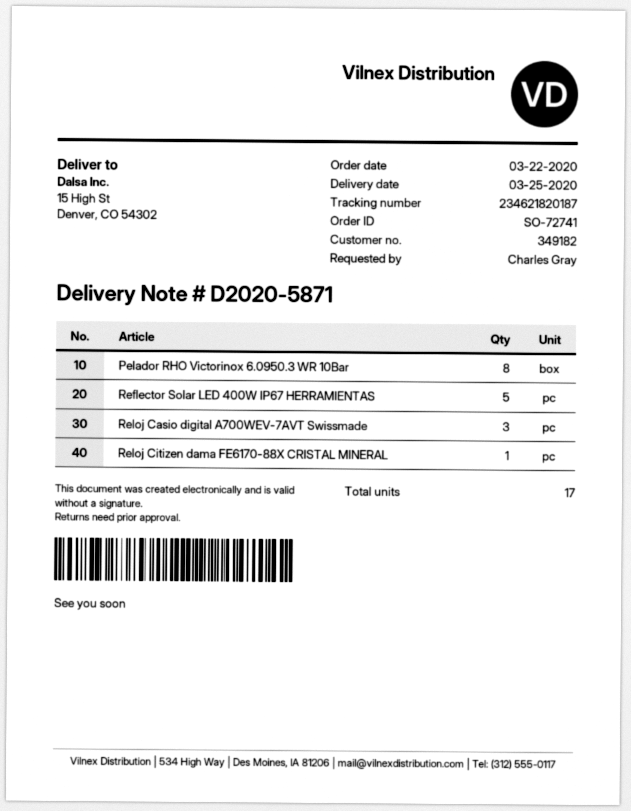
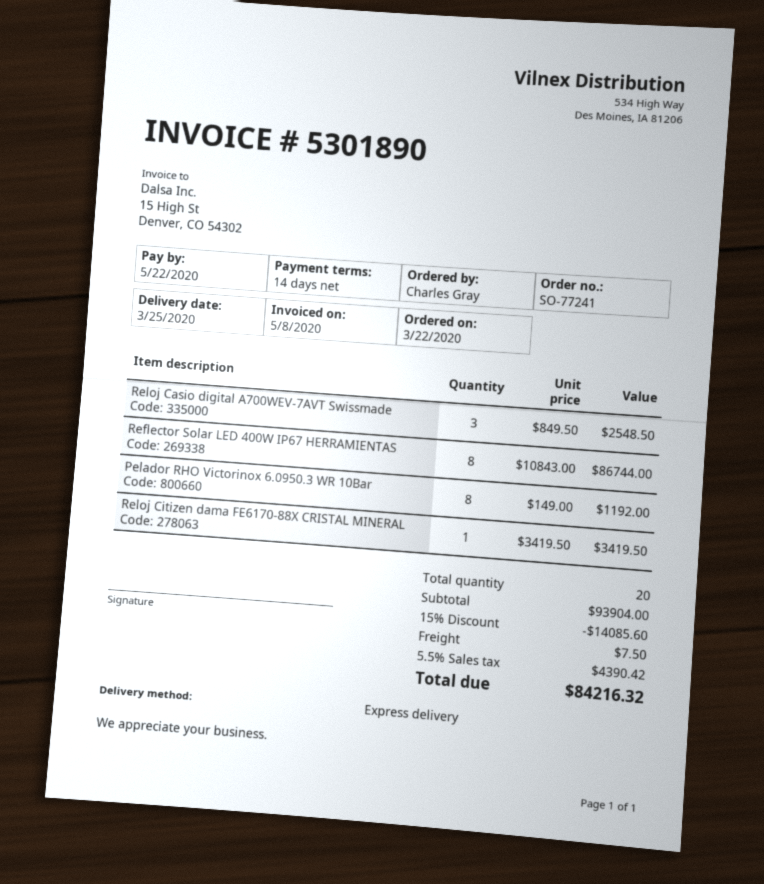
order number: SO-72741 -> SO-77241
Reflector Solar LED 400W IP67 HERRAMIENTAS: 5 -> 8
total quantity: 17 -> 20

